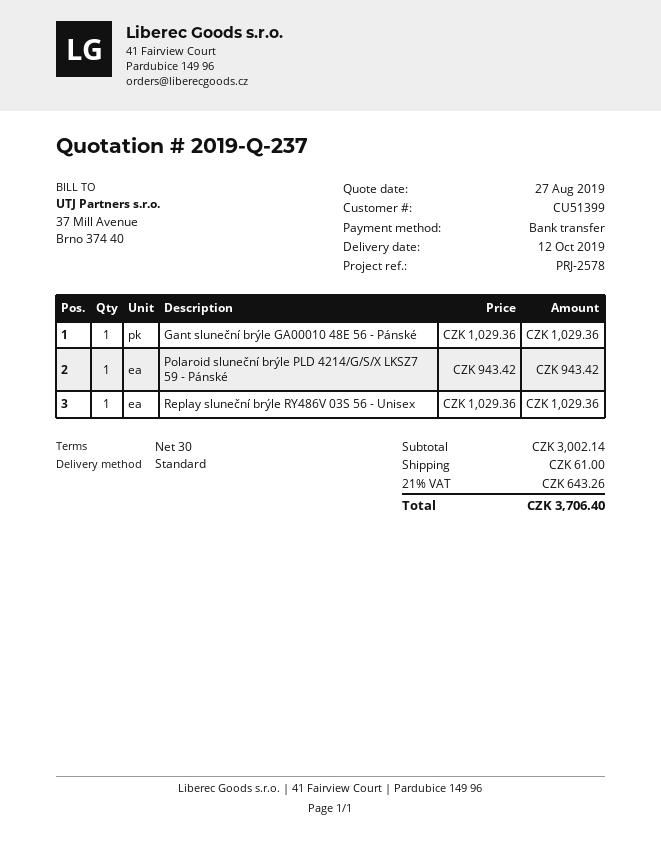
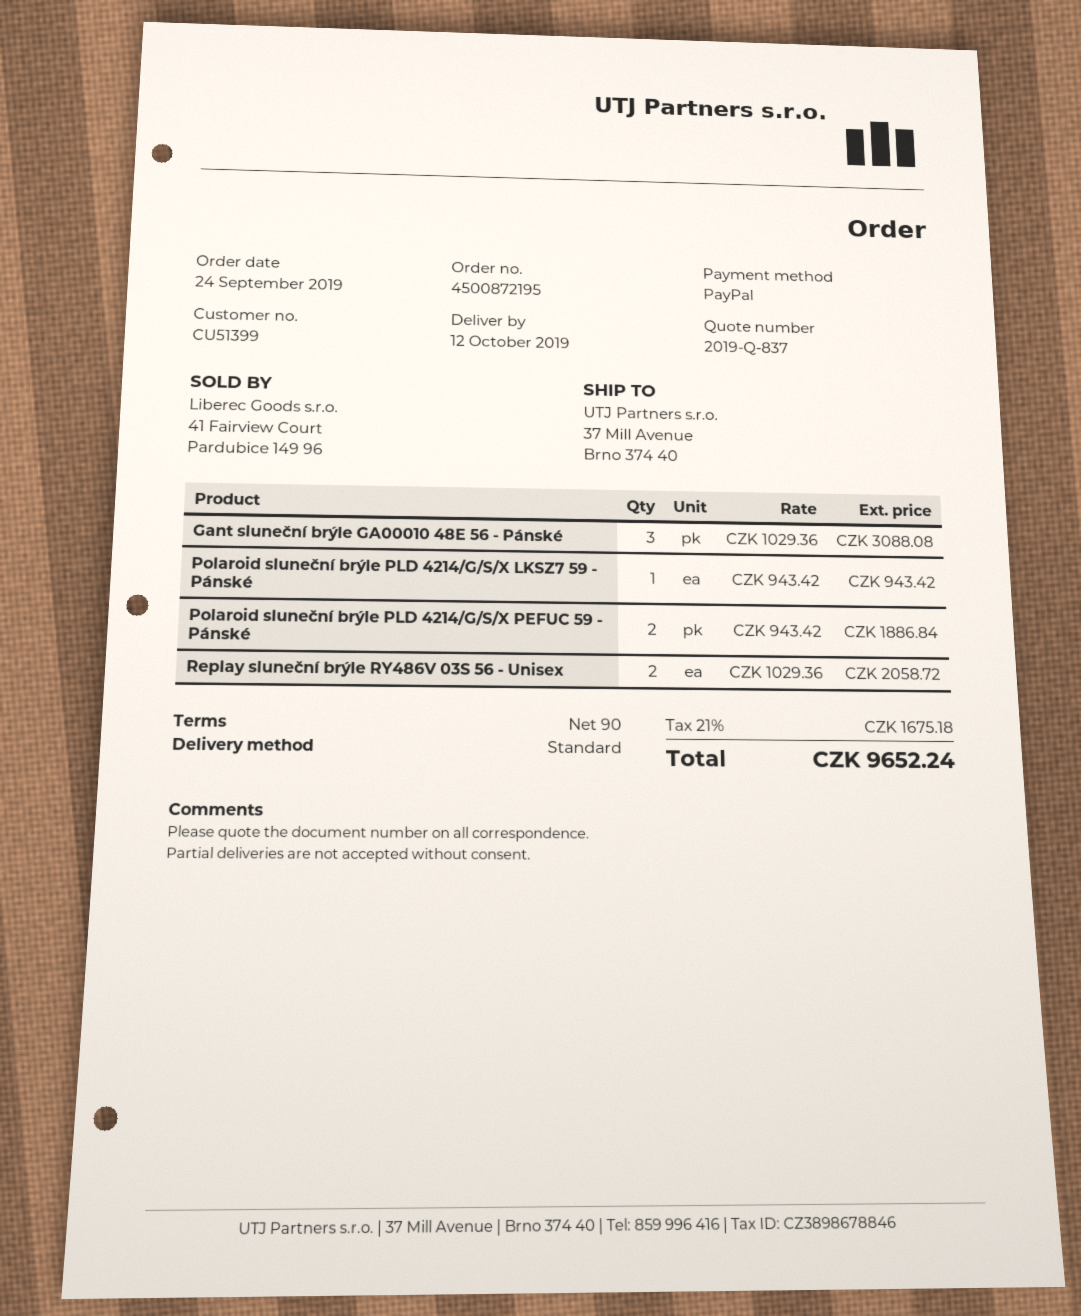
quote number: 2019-Q-237 -> 2019-Q-837
payment terms: 30 days -> 90 days
payment method: bank transfer -> PayPal
Gant sluneční brýle GA00010 48E 56 - Pánské: 1 x 1029.36 = 1029.36 -> 3 x 1029.36 = 3088.08
Replay sluneční brýle RY486V 03S 56 - Unisex: 1 x 1029.36 = 1029.36 -> 2 x 1029.36 = 2058.72
Polaroid sluneční brýle PLD 4214/G/S/X PEFUC 59 - Pánské: none -> 2 x 943.42 = 1886.84
shipping: 61.00 -> none
tax: 21% = 643.26 -> 21% = 1675.18
total: 3706.40 -> 9652.24

